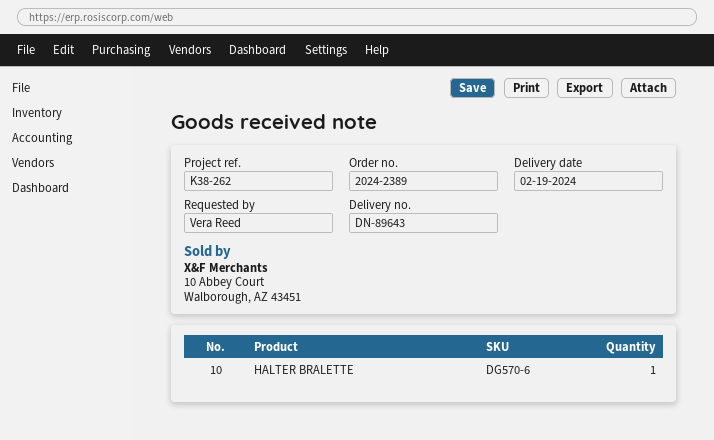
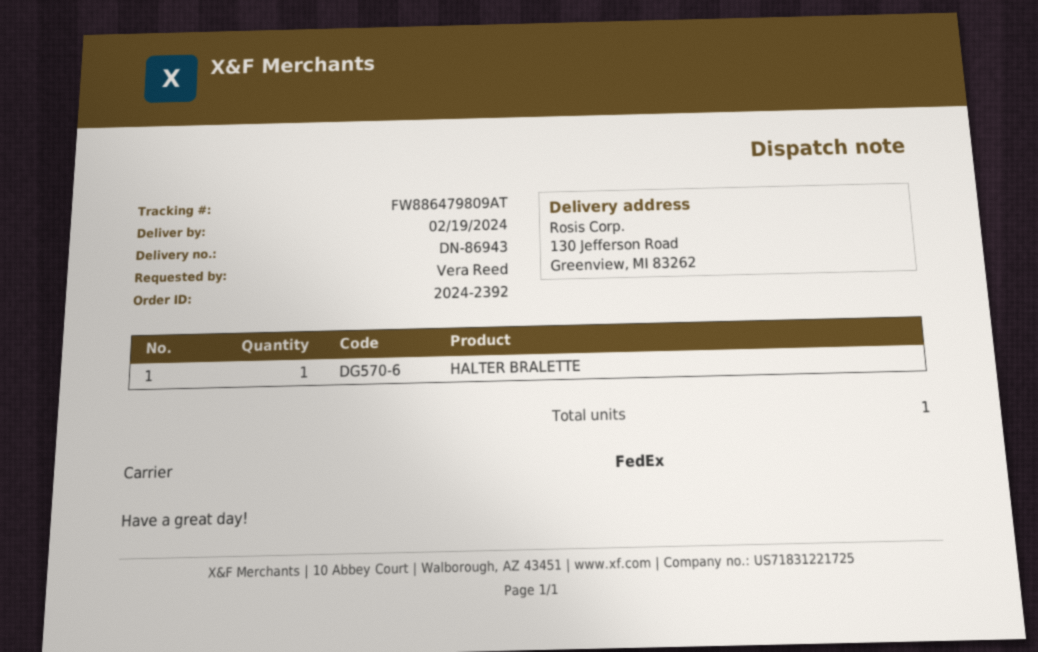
order number: 2024-2389 -> 2024-2392
delivery note number: DN-89643 -> DN-86943

